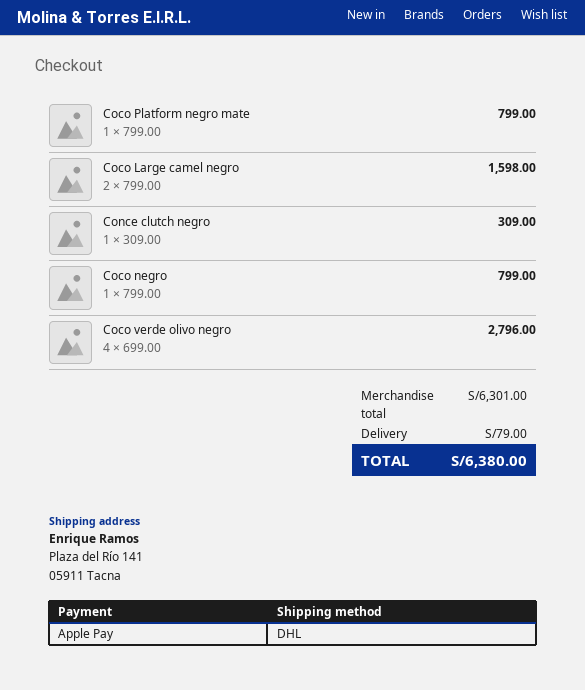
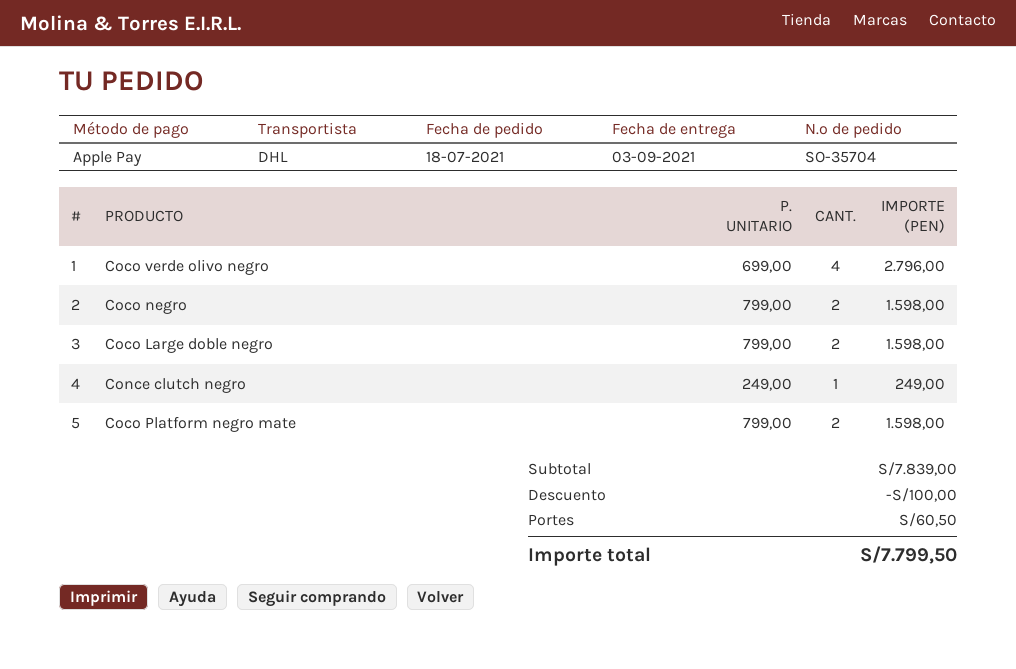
Coco Platform negro mate: 1 x 799.00 = 799.00 -> 2 x 799.00 = 1598.00
Coco Large camel negro: 2 x 799.00 = 1598.00 -> none
Conce clutch negro: 1 x 309.00 = 309.00 -> 1 x 249.00 = 249.00
Coco negro: 1 x 799.00 = 799.00 -> 2 x 799.00 = 1598.00
Coco Large doble negro: none -> 2 x 799.00 = 1598.00
subtotal: 6301.00 -> 7839.00
discount: none -> 100.00
shipping: 79.00 -> 60.50
total: 6380.00 -> 7799.50

